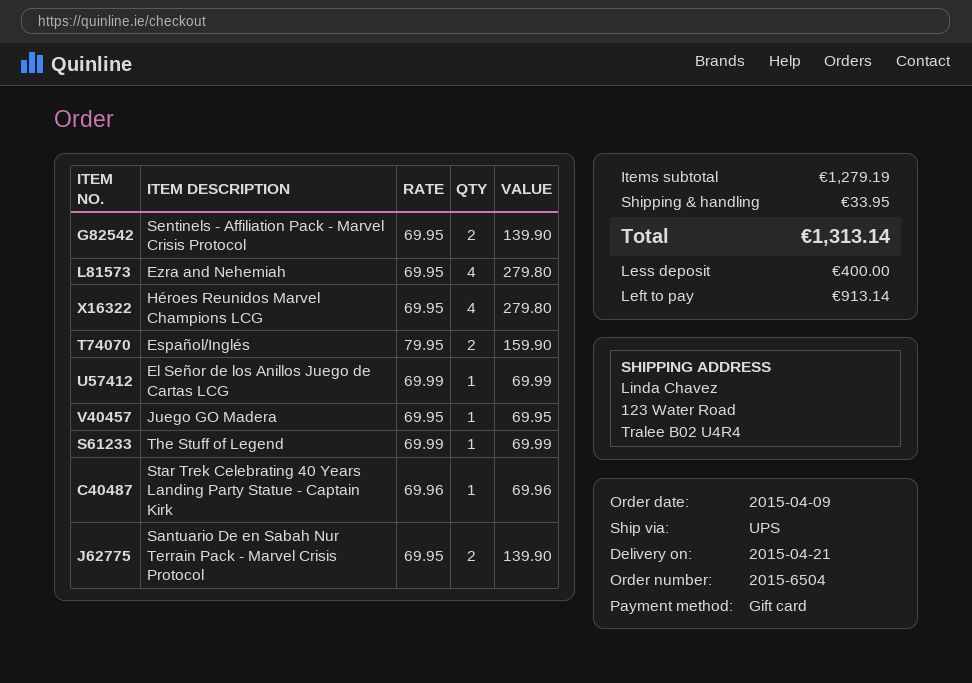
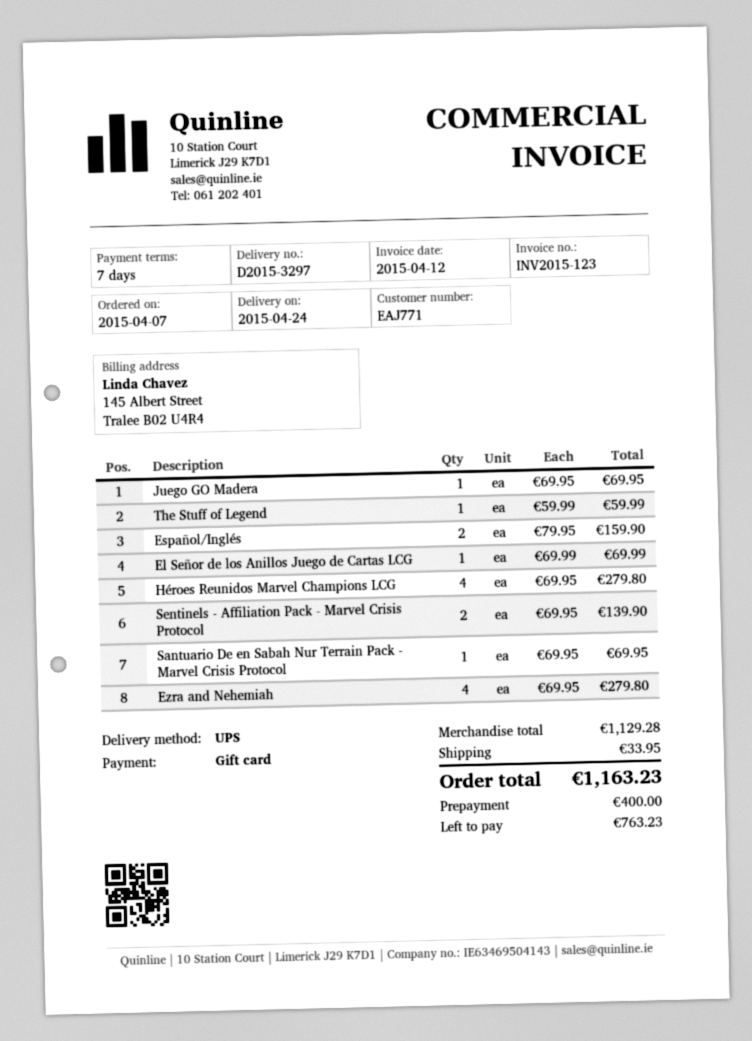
order date: 2015-04-09 -> 2015-04-07
delivery date: 2015-04-21 -> 2015-04-24
The Stuff of Legend: 1 x 69.99 = 69.99 -> 1 x 59.99 = 59.99
Star Trek Celebrating 40 Years Landing Party Statue - Captain Kirk: 1 x 69.96 = 69.96 -> none
Santuario De en Sabah Nur Terrain Pack - Marvel Crisis Protocol: 2 x 69.95 = 139.90 -> 1 x 69.95 = 69.95
subtotal: 1279.19 -> 1129.28
total: 1313.14 -> 1163.23
balance: 913.14 -> 763.23

